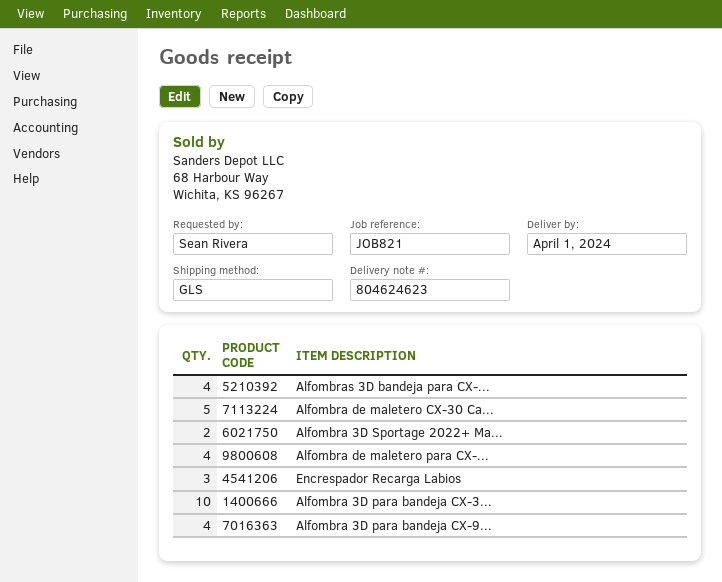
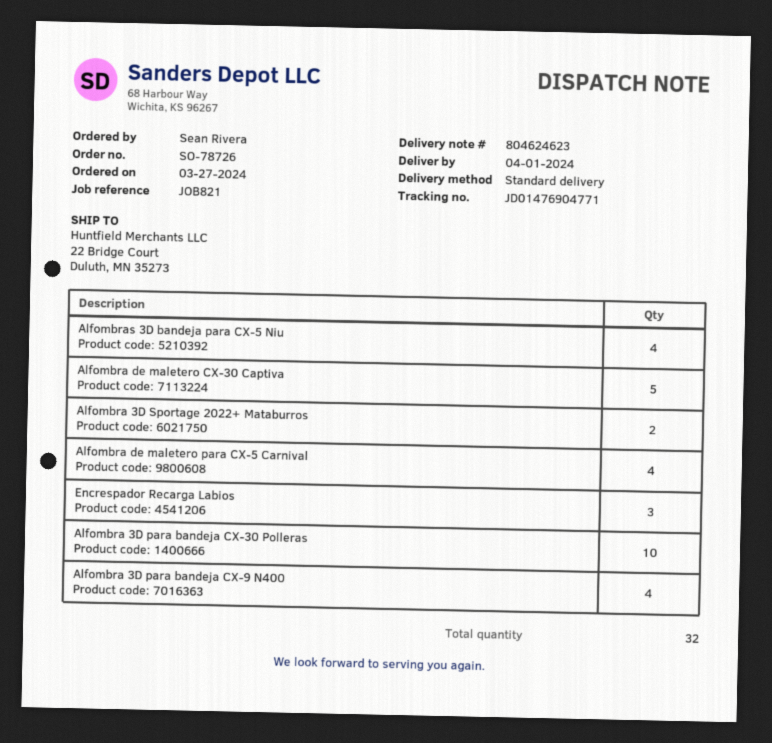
shipping method: GLS -> standard

